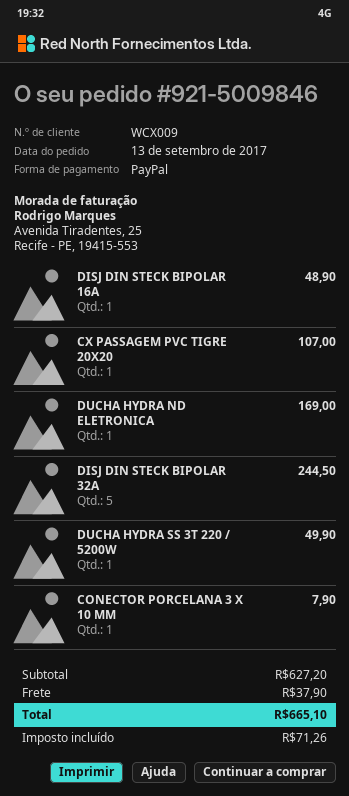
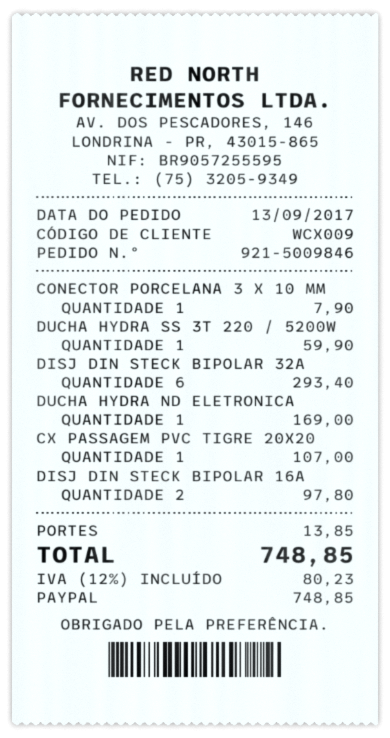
DISJ DIN STECK BIPOLAR 16A: 1 for 48.90 -> 2 for 97.80
DISJ DIN STECK BIPOLAR 32A: 5 for 244.50 -> 6 for 293.40
DUCHA HYDRA SS 3T 220 / 5200W: 1 for 49.90 -> 1 for 59.90
shipping: 37.90 -> 13.85
tax: 71.26 -> 80.23
total: 665.10 -> 748.85

